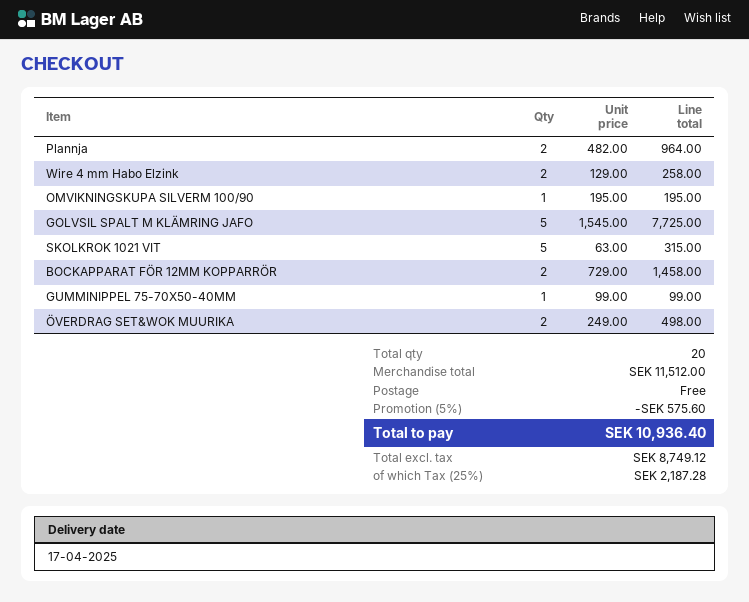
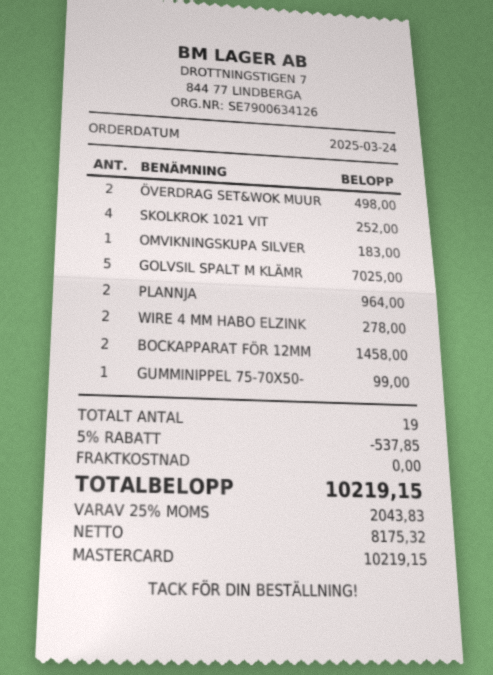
Wire 4 mm Habo Elzink: 2 for 258.00 -> 2 for 278.00
OMVIKNINGSKUPA SILVERM 100/90: 1 for 195.00 -> 1 for 183.00
GOLVSIL SPALT M KLÄMRING JAFO: 5 for 7725.00 -> 5 for 7025.00
SKOLKROK 1021 VIT: 5 for 315.00 -> 4 for 252.00
total quantity: 20 -> 19
discount: 5% = 575.60 -> 5% = 537.85
net: 8749.12 -> 8175.32
tax: 25% = 2187.28 -> 25% = 2043.83
total: 10936.40 -> 10219.15

